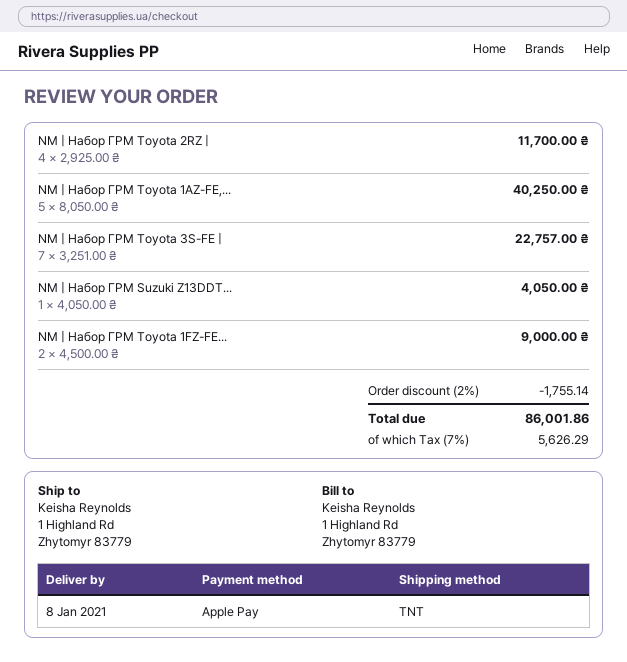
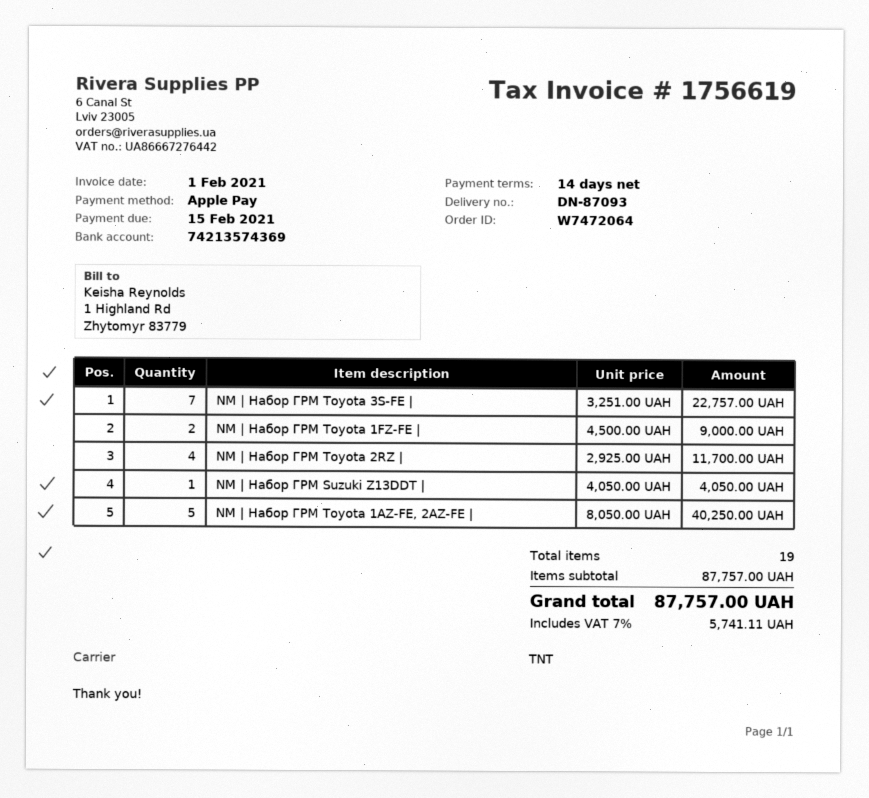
discount: 2% = 1755.14 -> none
tax: 7% = 5626.29 -> 7% = 5741.11
total: 86001.86 -> 87757.00

